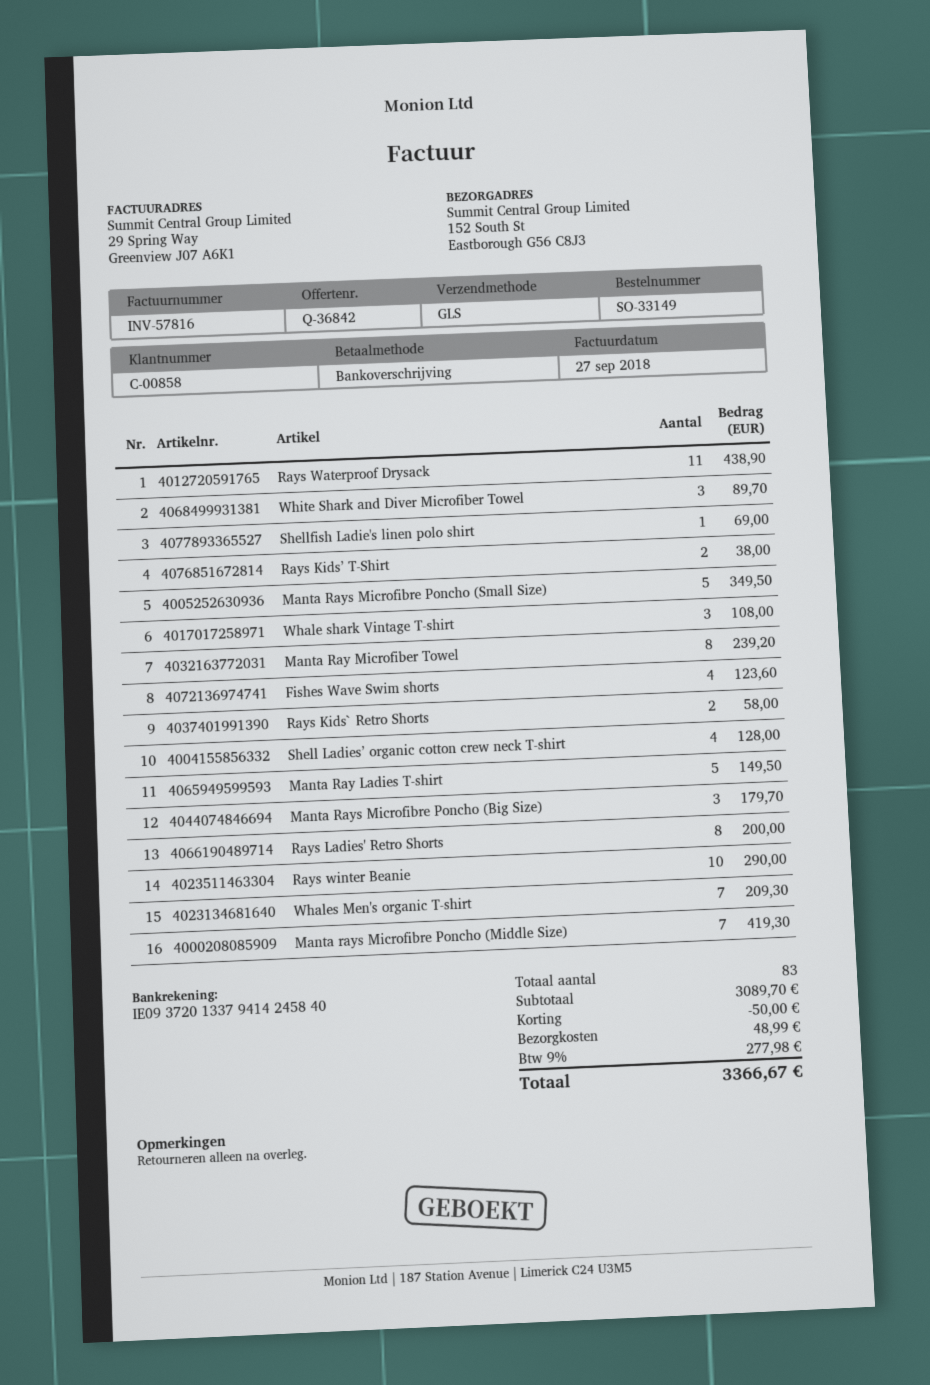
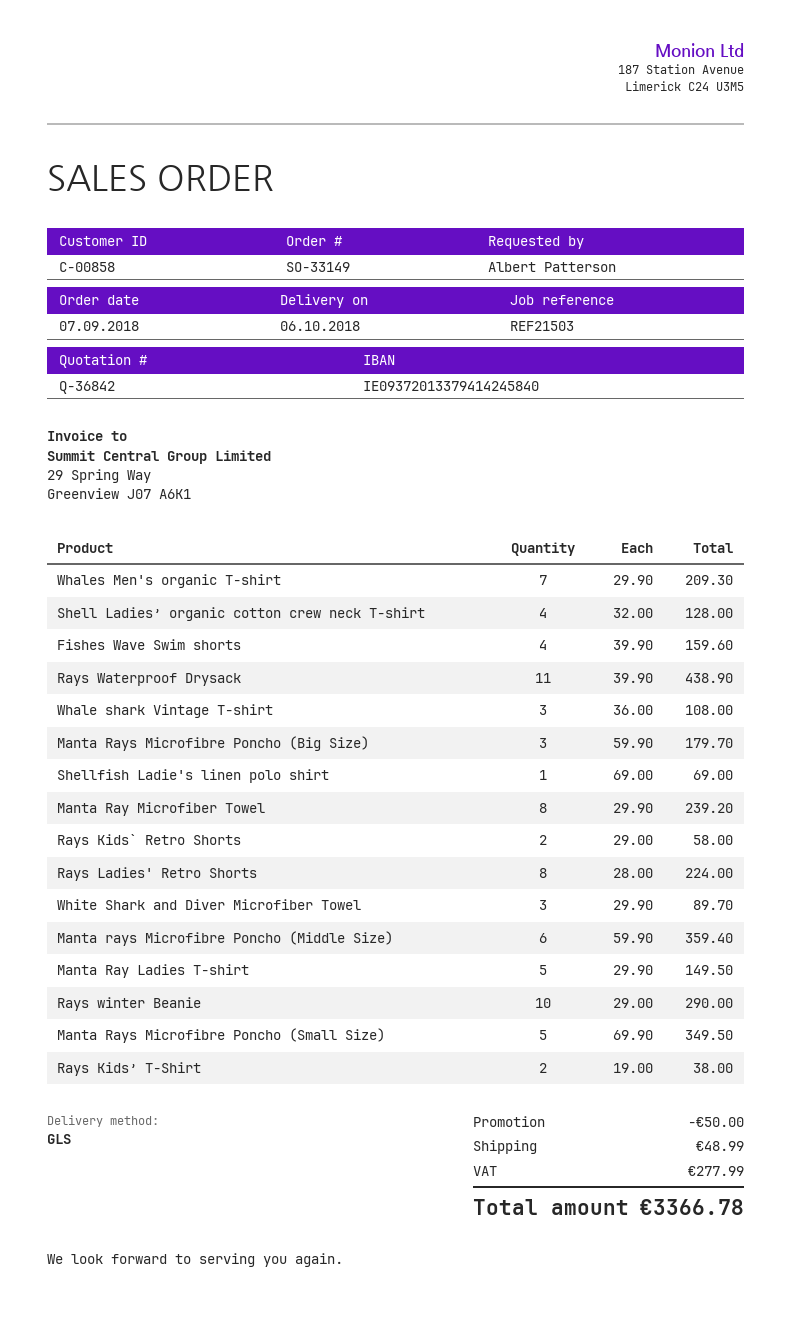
Fishes Wave Swim shorts: 4 for 123.60 -> 4 for 159.60
Rays Ladies' Retro Shorts: 8 for 200.00 -> 8 for 224.00
Manta rays Microfibre Poncho (Middle Size): 7 for 419.30 -> 6 for 359.40
tax: 277.98 -> 277.99
total: 3366.67 -> 3366.78

